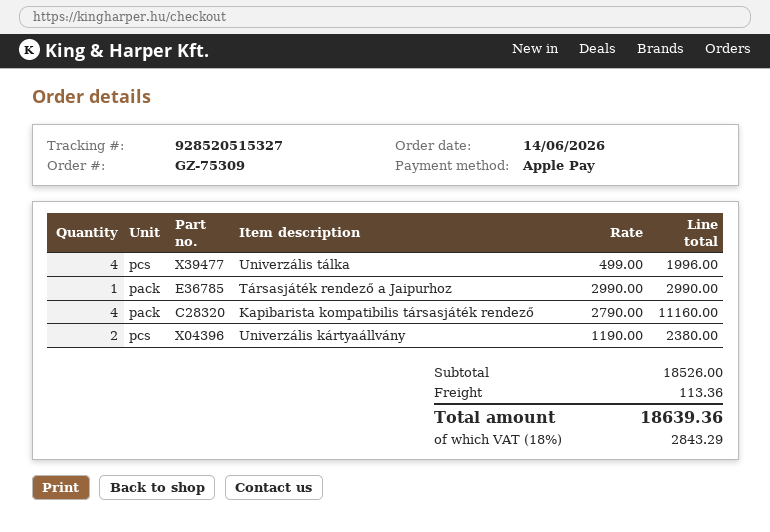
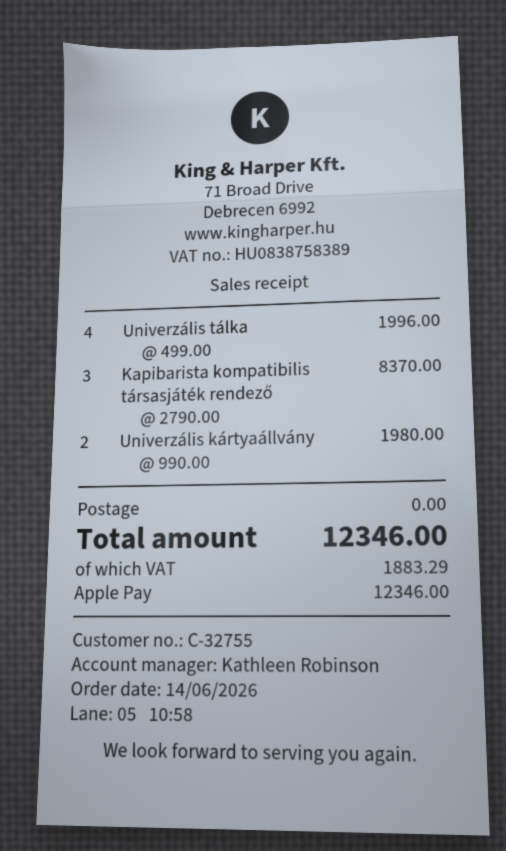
Társasjáték rendező a Jaipurhoz: 1 x 2990.00 = 2990.00 -> none
Kapibarista kompatibilis társasjáték rendező: 4 x 2790.00 = 11160.00 -> 3 x 2790.00 = 8370.00
Univerzális kártyaállvány: 2 x 1190.00 = 2380.00 -> 2 x 990.00 = 1980.00
shipping: 113.36 -> 0.00
tax: 2843.29 -> 1883.29
total: 18639.36 -> 12346.00

